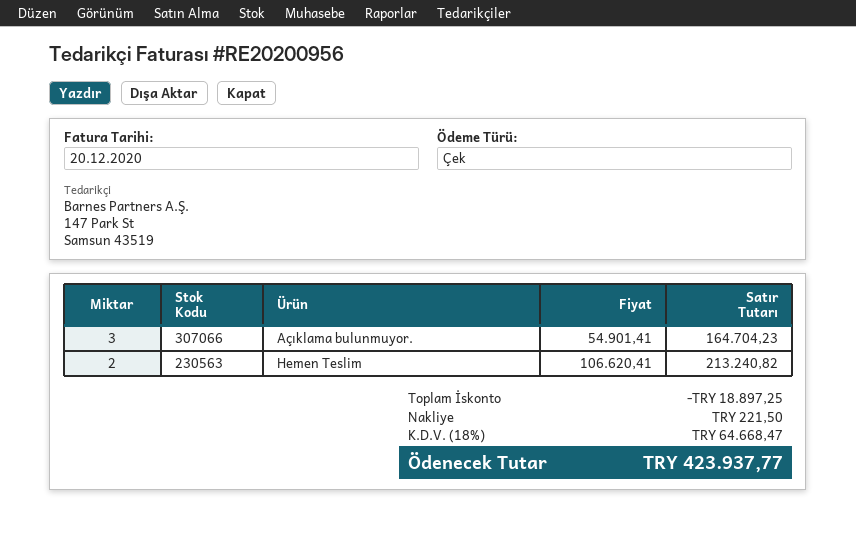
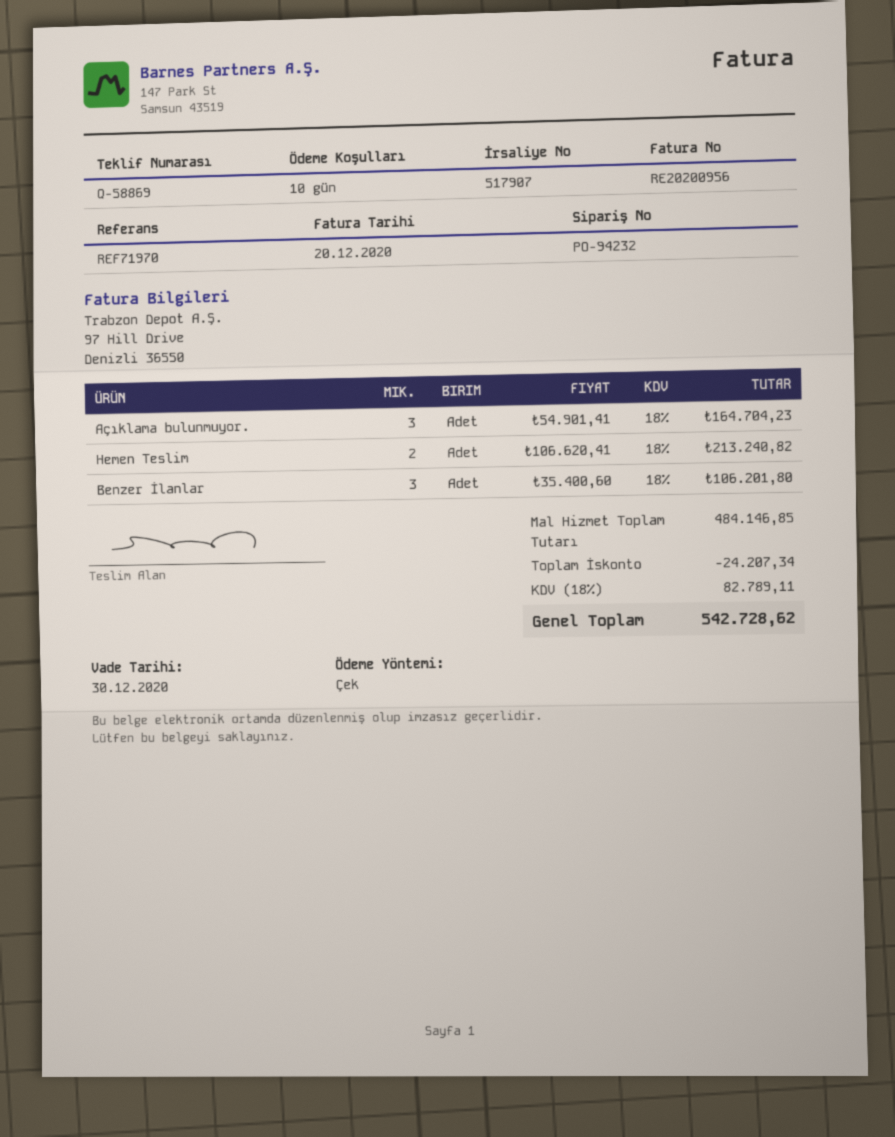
Benzer İlanlar: none -> 3 x 35400.60 = 106201.80
discount: 18897.25 -> 24207.34
shipping: 221.50 -> none
tax: 18% = 64668.47 -> 18% = 82789.11
total: 423937.77 -> 542728.62

